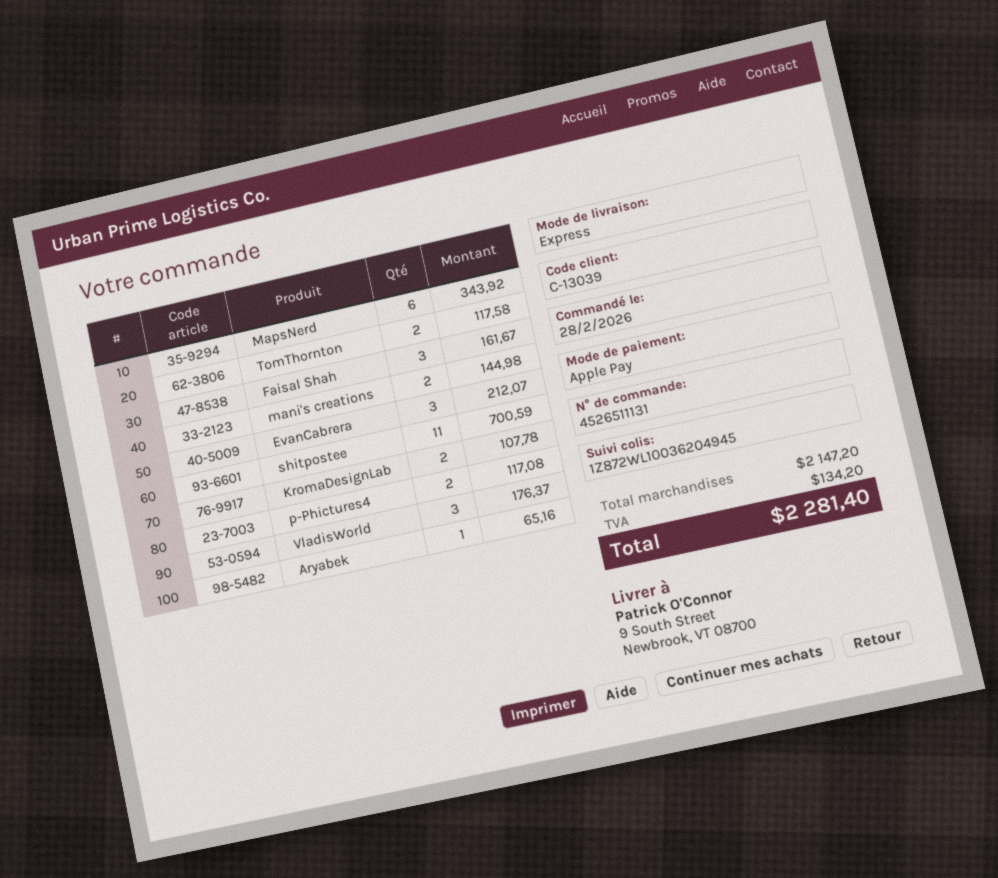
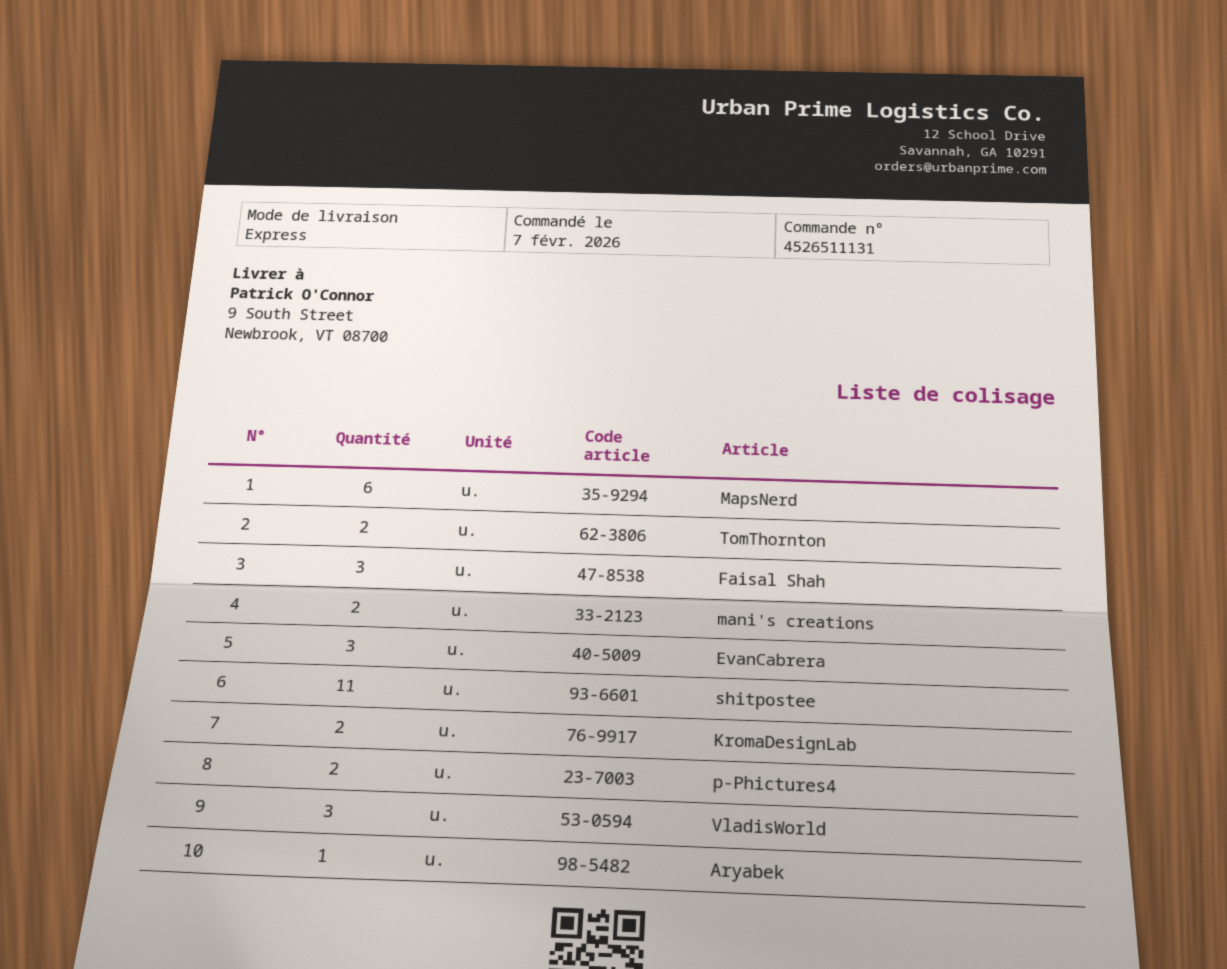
order date: 2026-02-28 -> 2026-02-07

